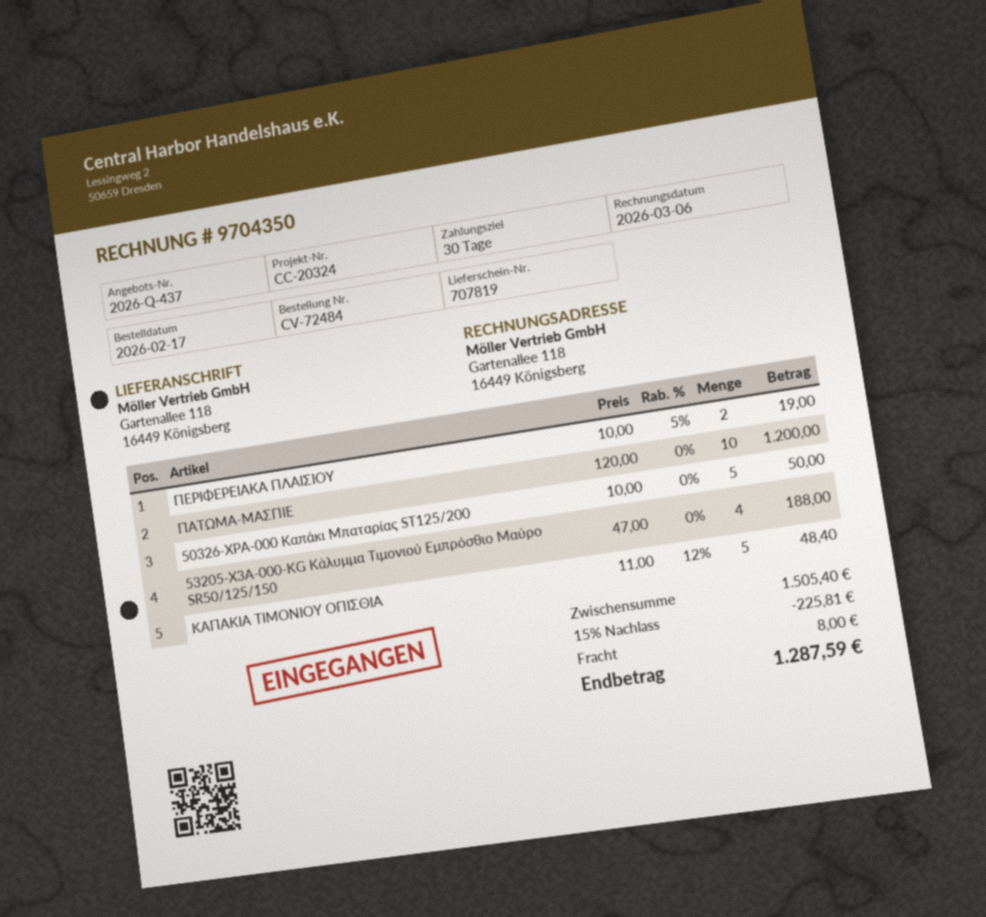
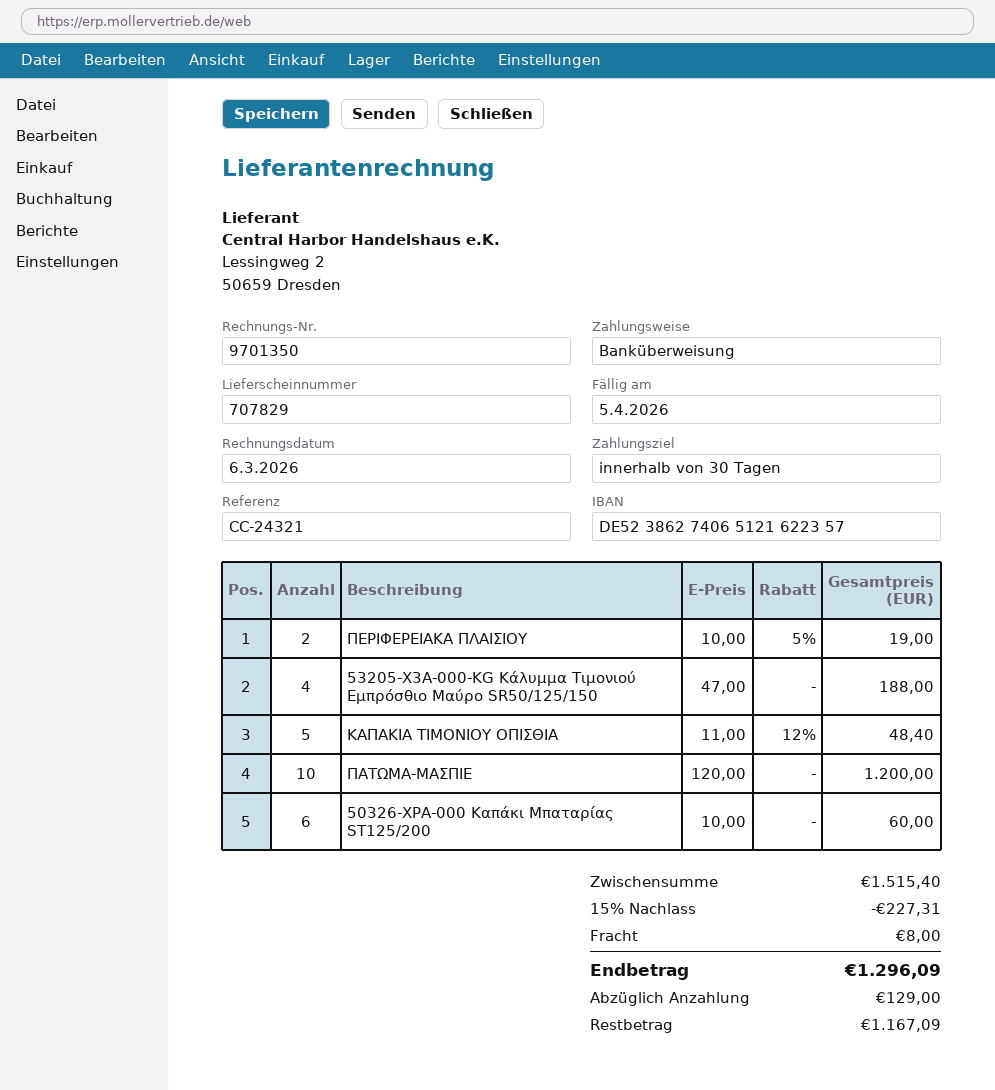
delivery note number: 707819 -> 707829
invoice number: 9704350 -> 9701350
reference: CC-20324 -> CC-24321
50326-XPA-000 Καπάκι Μπαταρίας ST125/200: 5 x 10.00 = 50.00 -> 6 x 10.00 = 60.00
subtotal: 1505.40 -> 1515.40
discount: 15% = 225.81 -> 15% = 227.31
total: 1287.59 -> 1296.09

